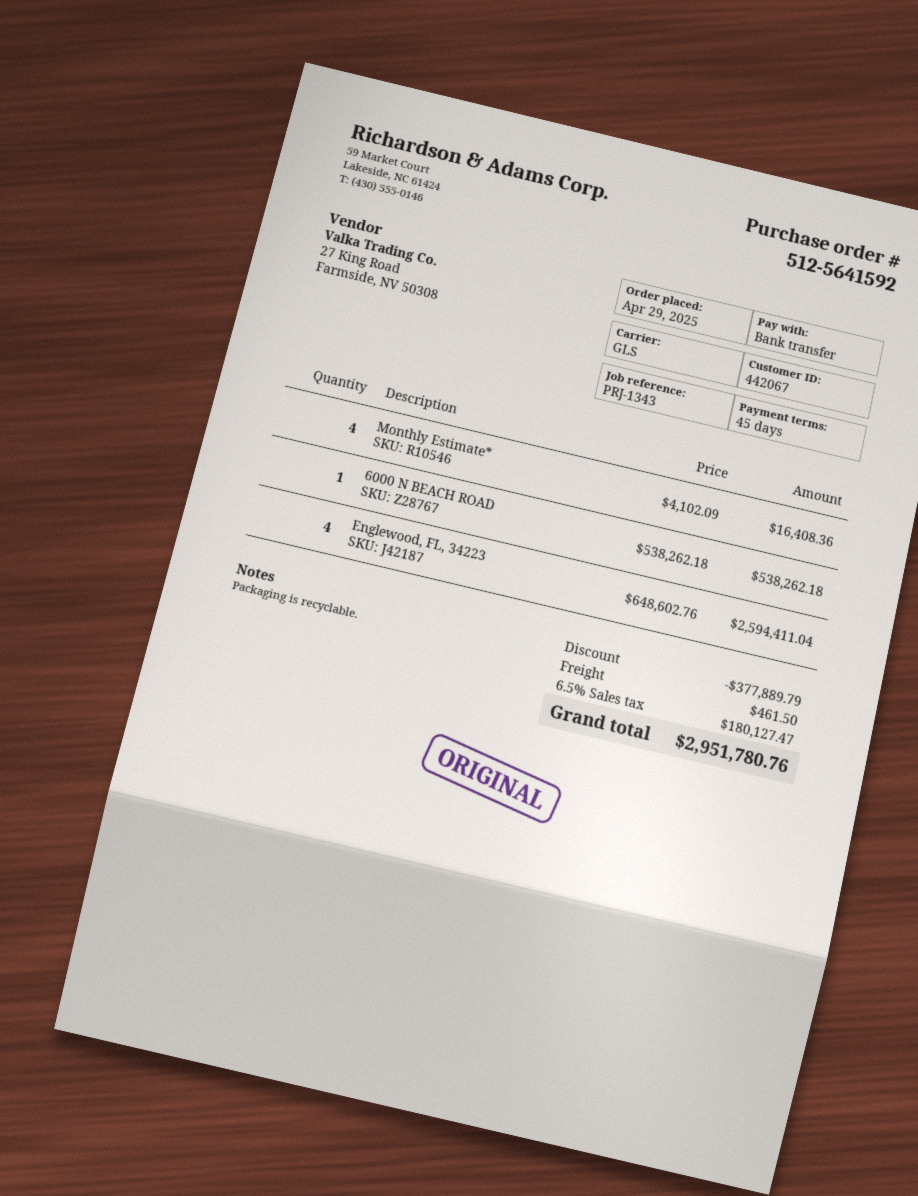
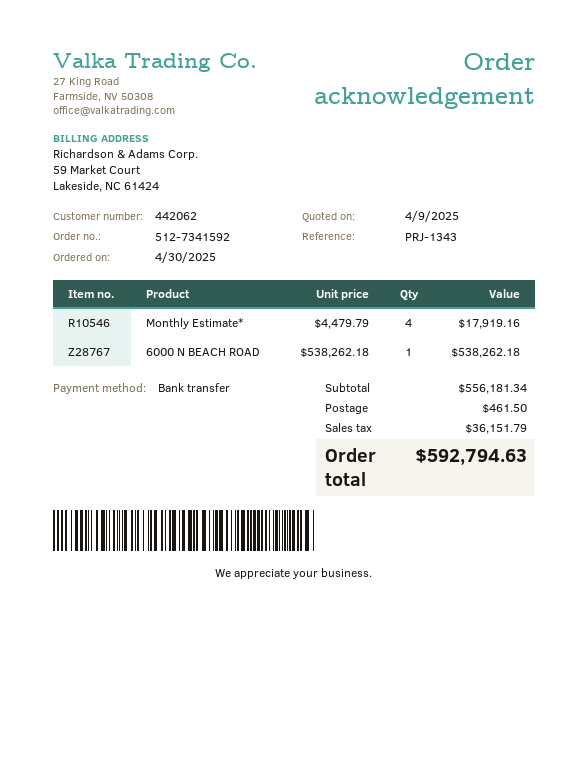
order number: 512-5641592 -> 512-7341592
order date: 2025-04-29 -> 2025-04-30
customer number: 442067 -> 442062
Monthly Estimate*: 4 x 4102.09 = 16408.36 -> 4 x 4479.79 = 17919.16
Englewood, FL, 34223: 4 x 648602.76 = 2594411.04 -> none
discount: 377889.79 -> none
tax: 180127.47 -> 36151.79
total: 2951780.76 -> 592794.63

